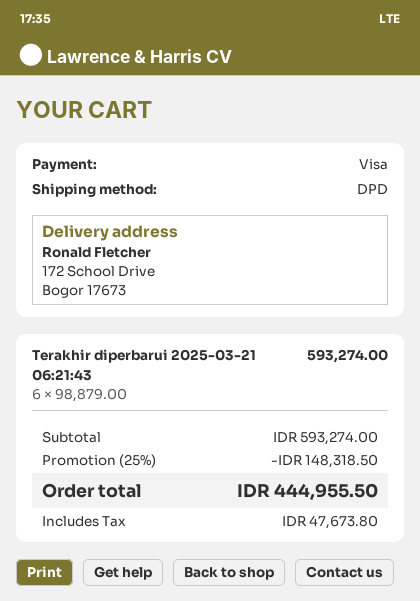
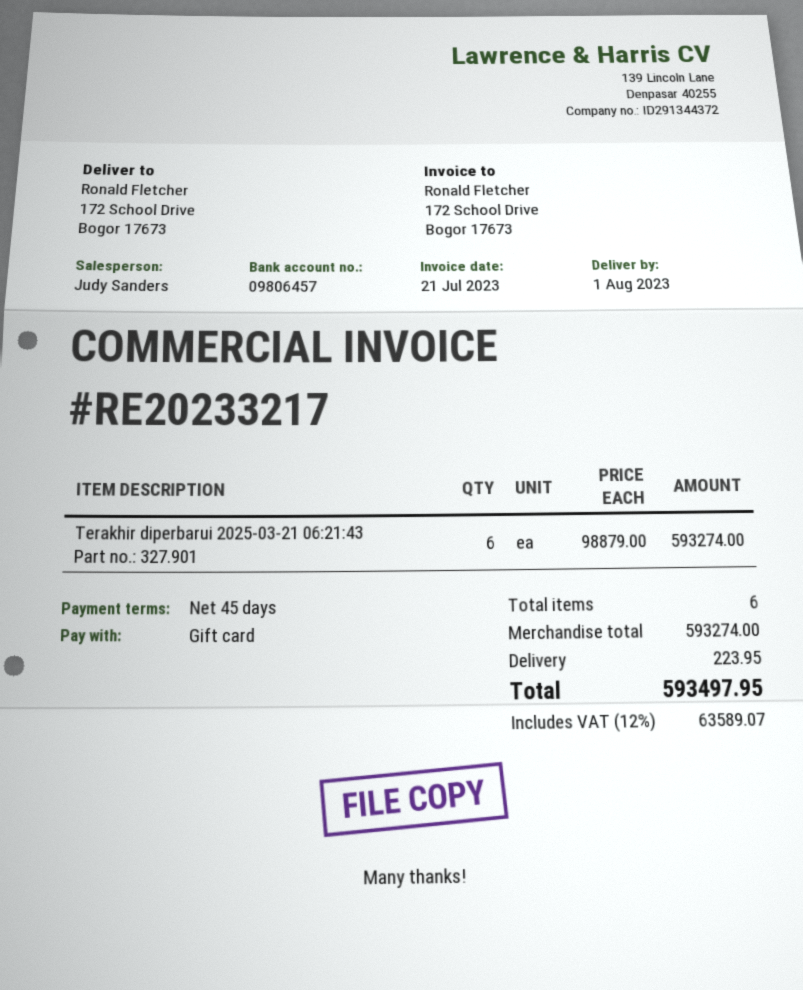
payment method: Visa -> gift card
discount: 25% = 148318.50 -> none
shipping: none -> 223.95
tax: 47673.80 -> 63589.07
total: 444955.50 -> 593497.95

